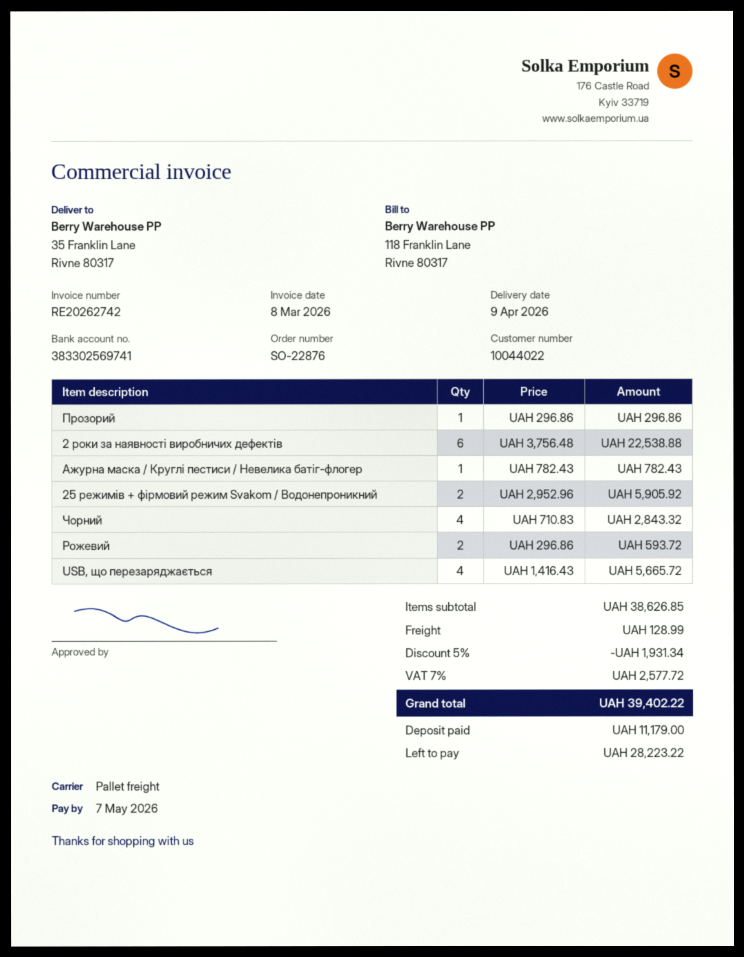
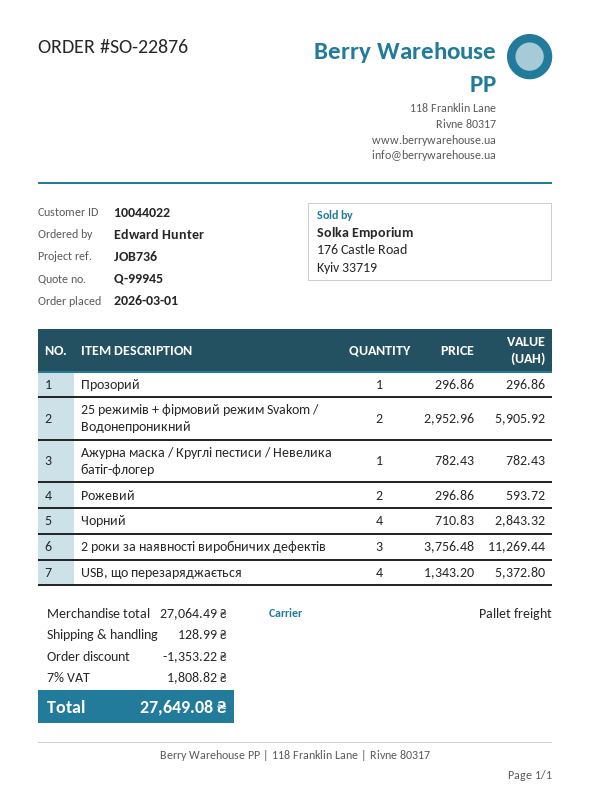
2 роки за наявності виробничих дефектів: 6 x 3756.48 = 22538.88 -> 3 x 3756.48 = 11269.44
USB, що перезаряджається: 4 x 1416.43 = 5665.72 -> 4 x 1343.20 = 5372.80
subtotal: 38626.85 -> 27064.49
discount: 1931.34 -> 1353.22
tax: 7% = 2577.72 -> 7% = 1808.82
total: 39402.22 -> 27649.08

